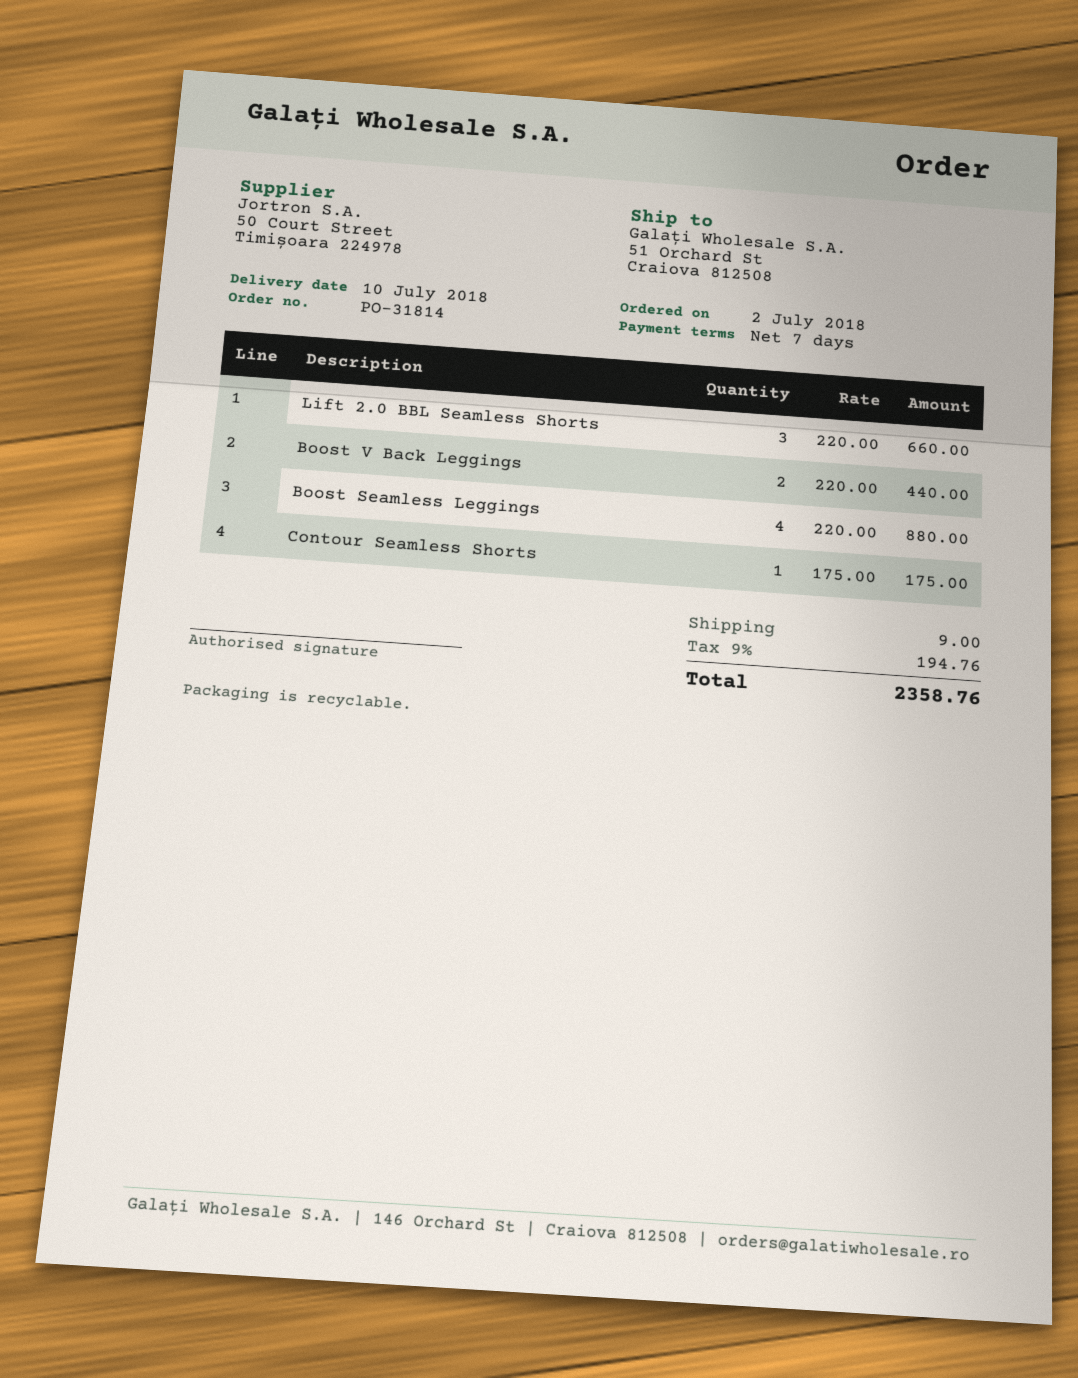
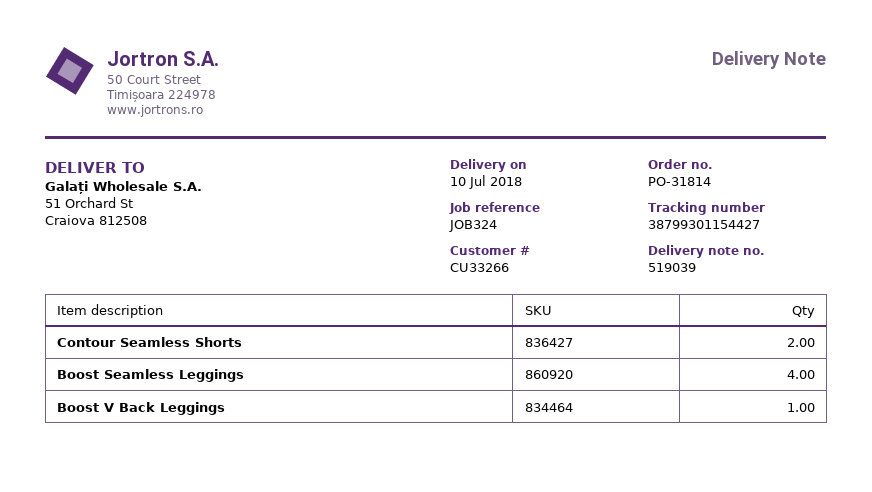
Lift 2.0 BBL Seamless Shorts: 3 -> none
Boost V Back Leggings: 2 -> 1
Contour Seamless Shorts: 1 -> 2

